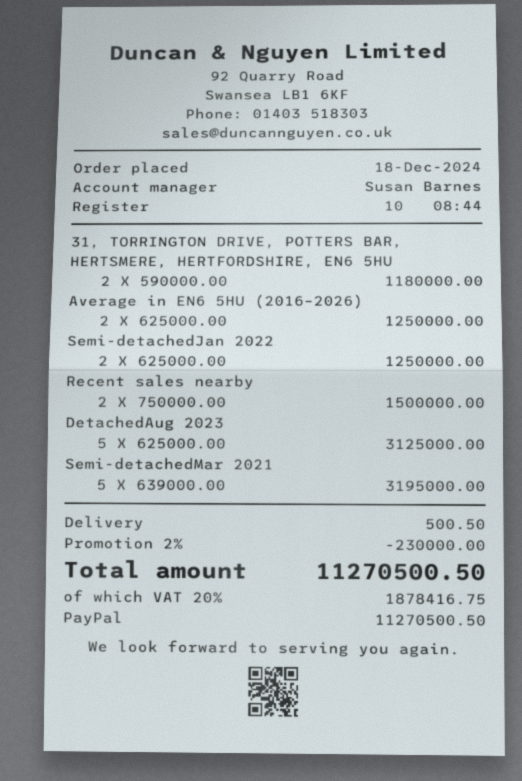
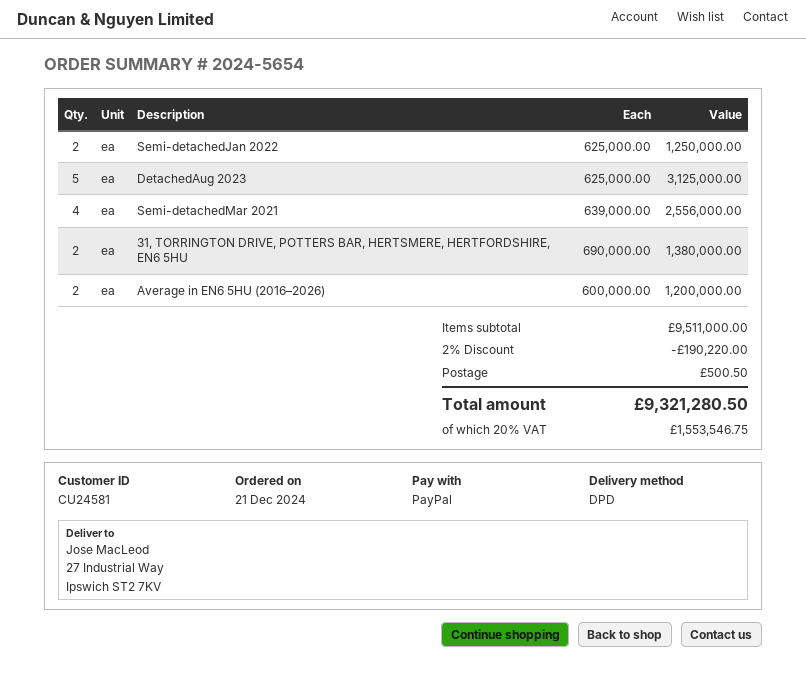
order date: 2024-12-18 -> 2024-12-21
31, TORRINGTON DRIVE, POTTERS BAR, HERTSMERE, HERTFORDSHIRE, EN6 5HU: 2 x 590000.00 = 1180000.00 -> 2 x 690000.00 = 1380000.00
Average in EN6 5HU (2016–2026): 2 x 625000.00 = 1250000.00 -> 2 x 600000.00 = 1200000.00
Recent sales nearby: 2 x 750000.00 = 1500000.00 -> none
Semi-detachedMar 2021: 5 x 639000.00 = 3195000.00 -> 4 x 639000.00 = 2556000.00
discount: 2% = 230000.00 -> 2% = 190220.00
tax: 20% = 1878416.75 -> 20% = 1553546.75
total: 11270500.50 -> 9321280.50

